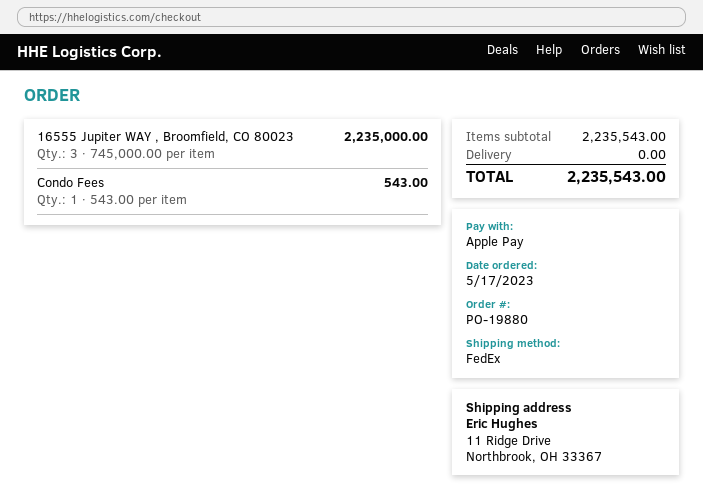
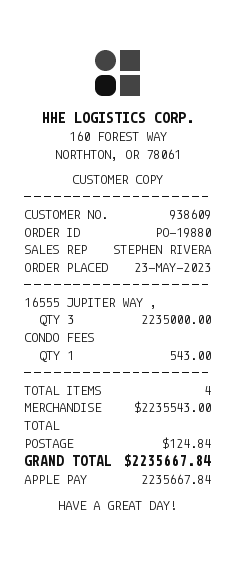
order date: 2023-05-17 -> 2023-05-23
shipping: 0.00 -> 124.84
total: 2235543.00 -> 2235667.84

